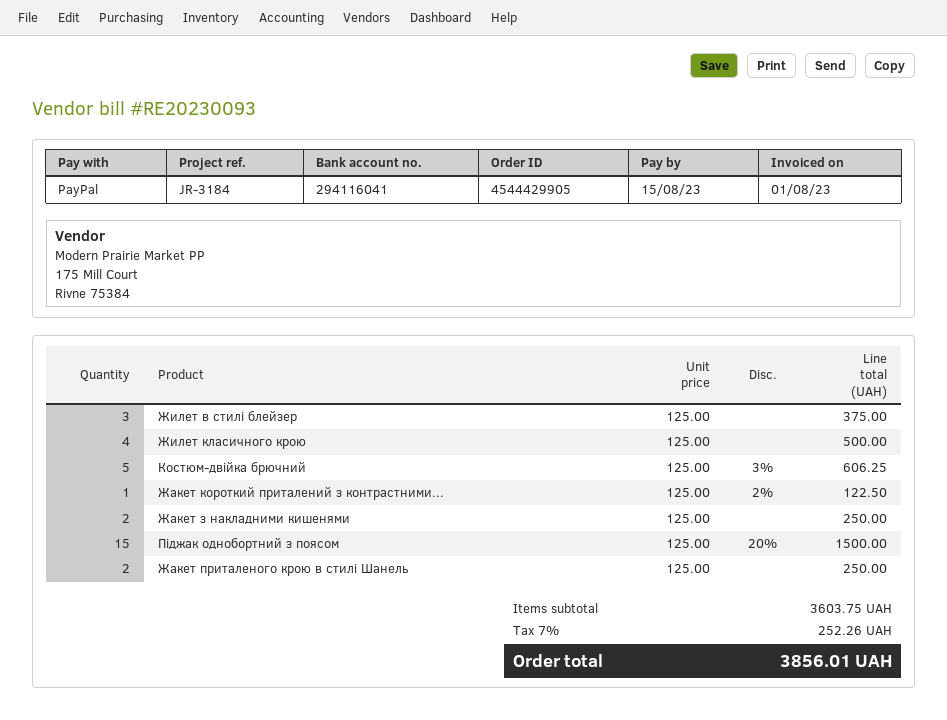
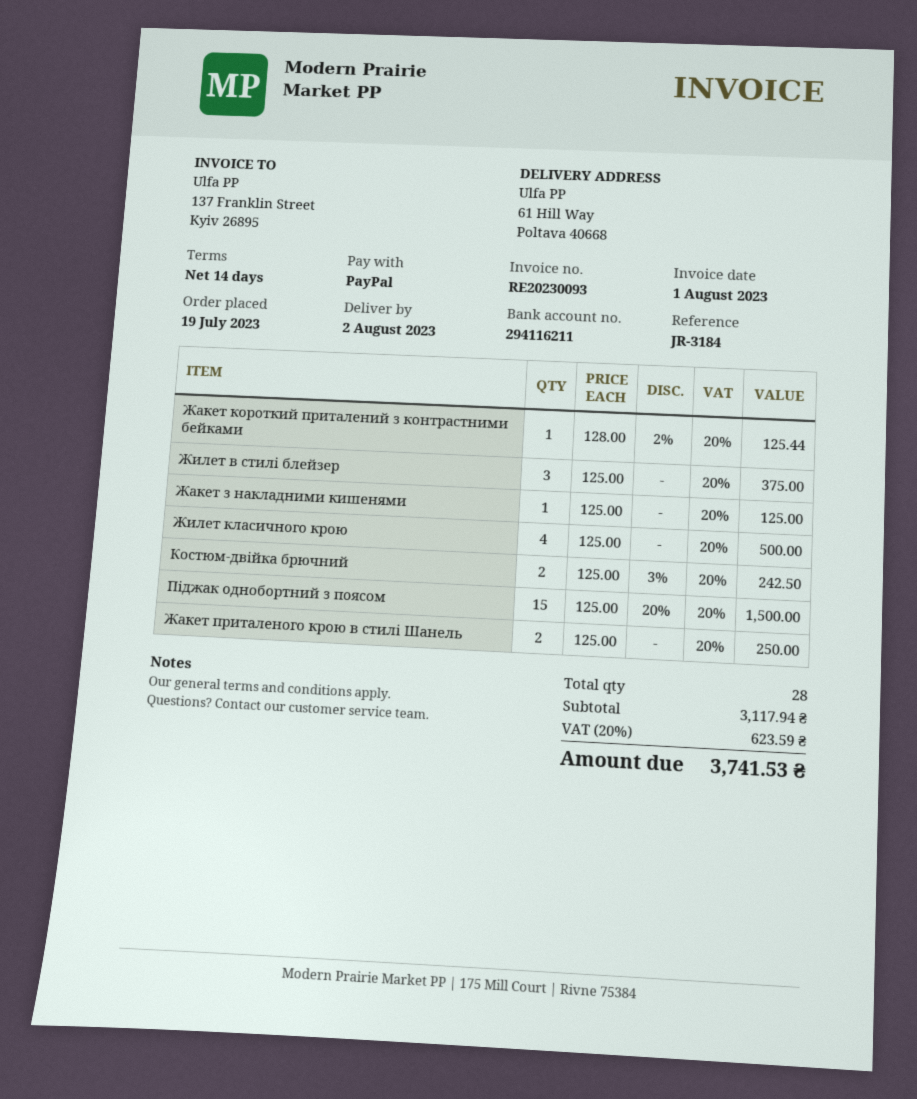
bank account: 294116041 -> 294116211
Костюм-двійка брючний: 5 x 125.00 - 3% = 606.25 -> 2 x 125.00 - 3% = 242.50
Жакет короткий приталений з контрастними...: 1 x 125.00 - 2% = 122.50 -> 1 x 128.00 - 2% = 125.44
Жакет з накладними кишенями: 2 x 125.00 = 250.00 -> 1 x 125.00 = 125.00
subtotal: 3603.75 -> 3117.94
tax: 7% = 252.26 -> 20% = 623.59
total: 3856.01 -> 3741.53

